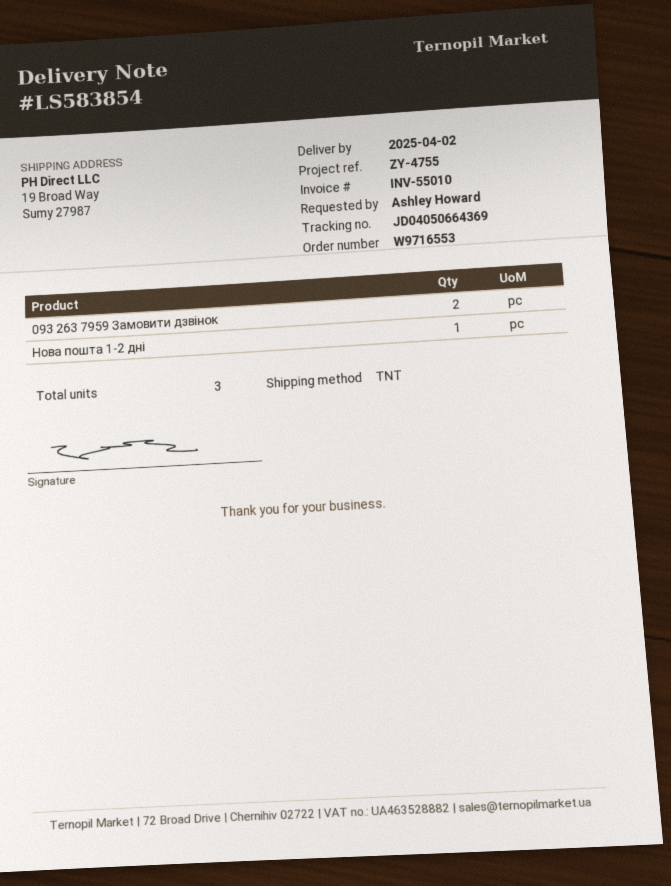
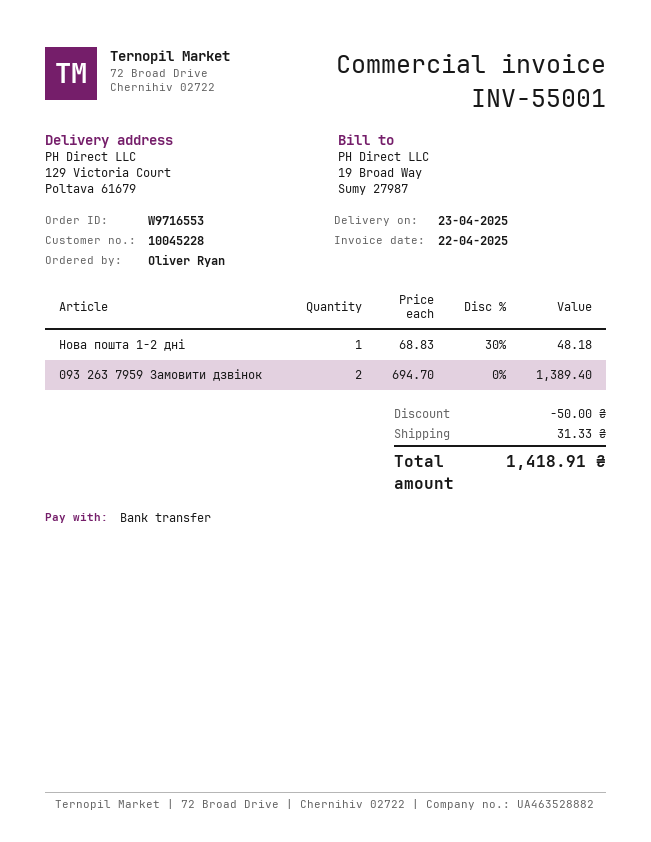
delivery date: 2025-04-02 -> 2025-04-23
invoice number: INV-55010 -> INV-55001
ordered by: Ashley Howard -> Oliver Ryan
ship to: 19 Broad Way, Sumy 27987 -> 129 Victoria Court, Poltava 61679

